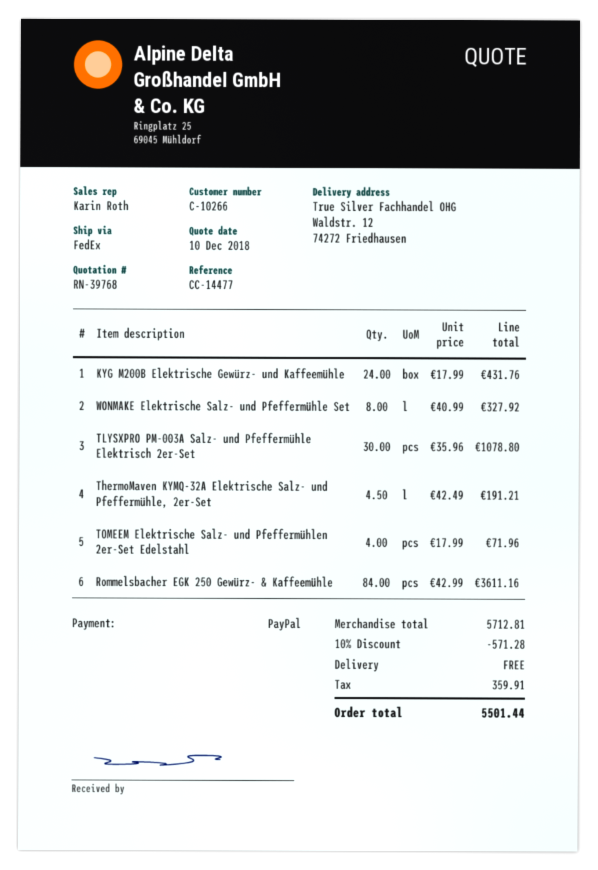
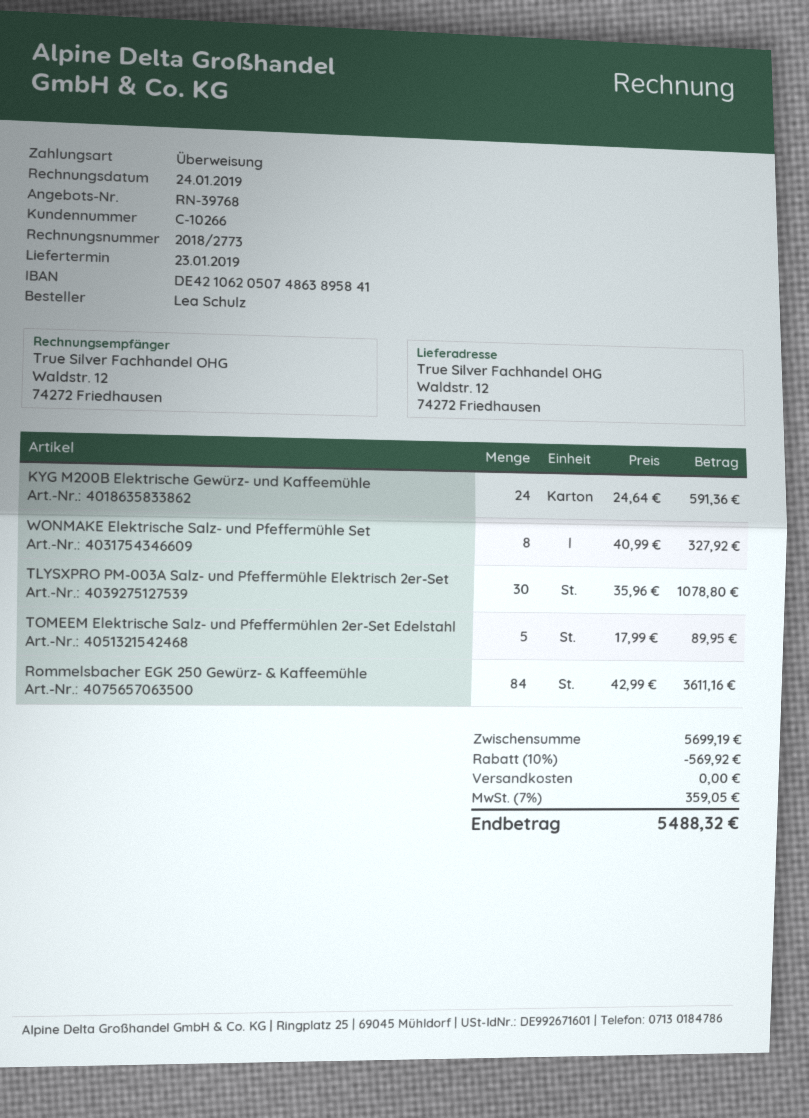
payment method: PayPal -> bank transfer
KYG M200B Elektrische Gewürz- und Kaffeemühle: 24 x 17.99 = 431.76 -> 24 x 24.64 = 591.36
ThermoMaven KYMQ-32A Elektrische Salz- und Pfeffermühle, 2er-Set: 4.5 x 42.49 = 191.21 -> none
TOMEEM Elektrische Salz- und Pfeffermühlen 2er-Set Edelstahl: 4 x 17.99 = 71.96 -> 5 x 17.99 = 89.95
subtotal: 5712.81 -> 5699.19
discount: 10% = 571.28 -> 10% = 569.92
tax: 359.91 -> 359.05
total: 5501.44 -> 5488.32

